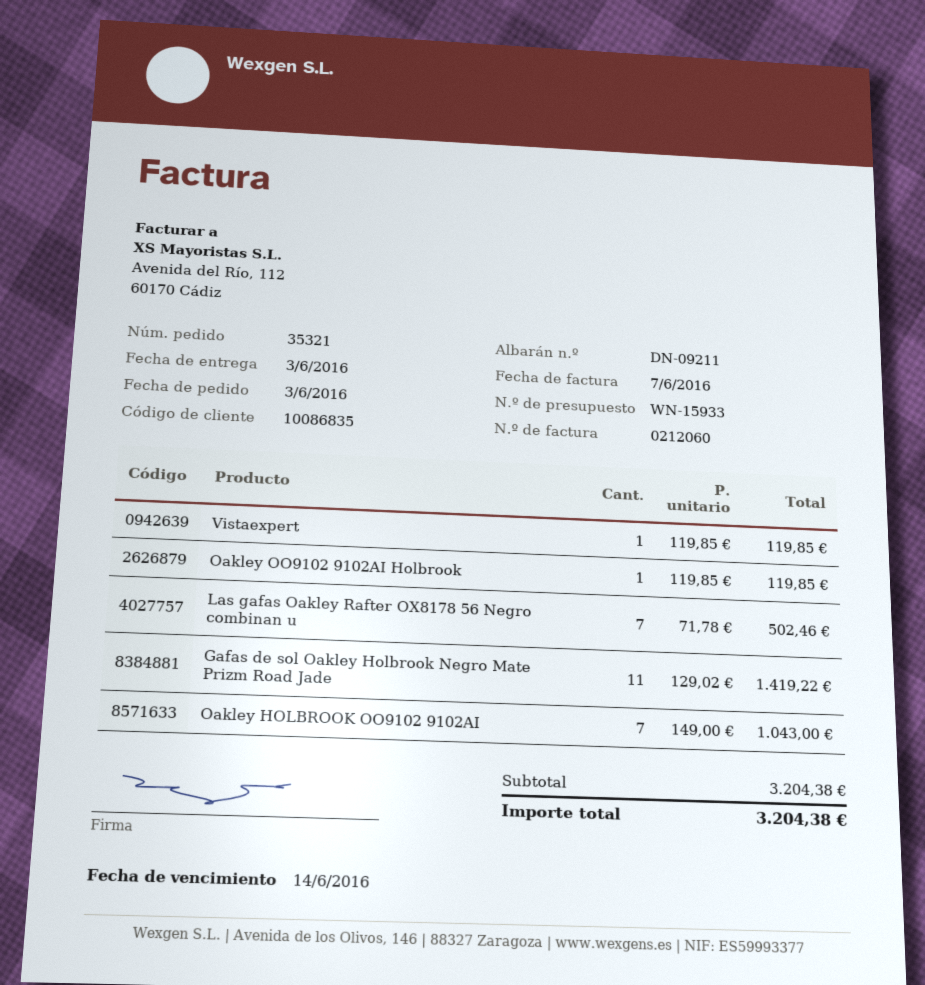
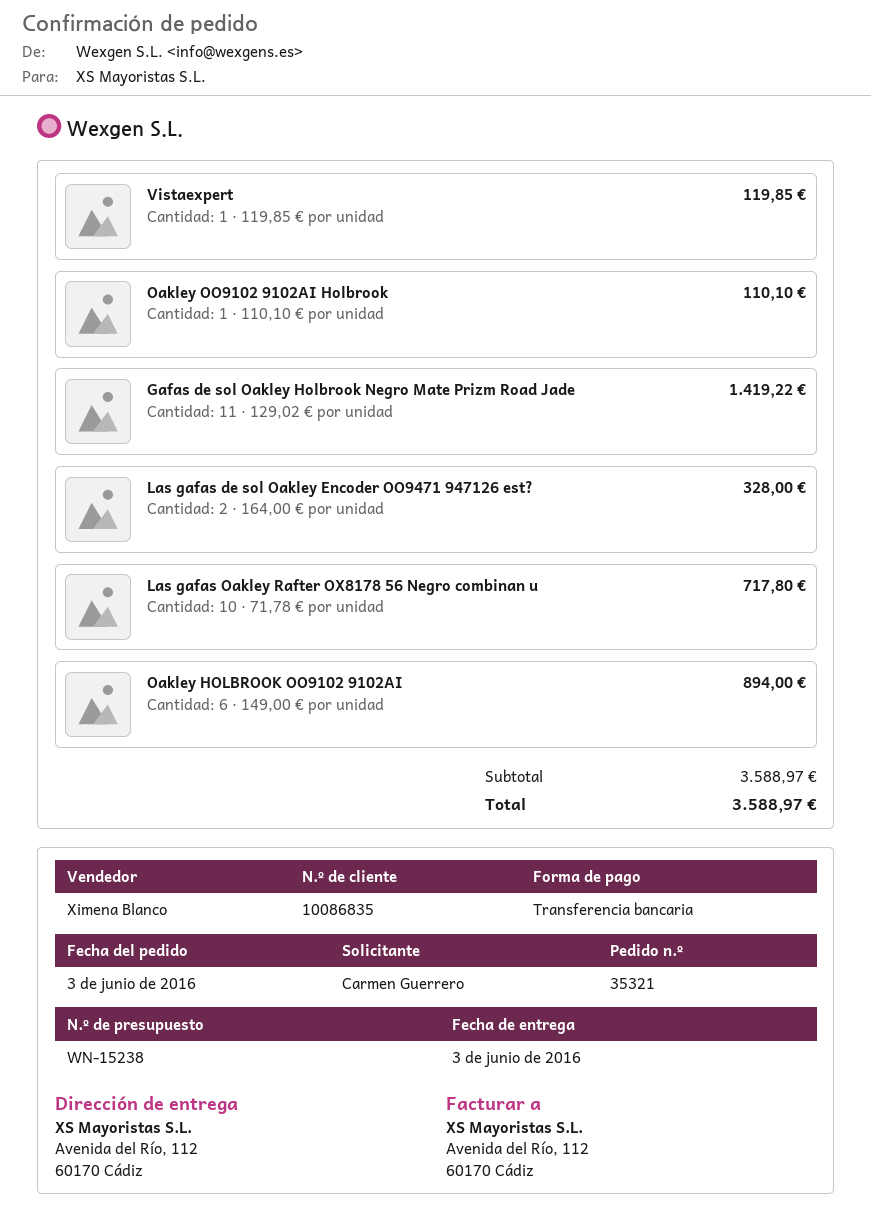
quote number: WN-15933 -> WN-15238
Oakley OO9102 9102AI Holbrook: 1 x 119.85 = 119.85 -> 1 x 110.10 = 110.10
Las gafas Oakley Rafter OX8178 56 Negro combinan u: 7 x 71.78 = 502.46 -> 10 x 71.78 = 717.80
Oakley HOLBROOK OO9102 9102AI: 7 x 149.00 = 1043.00 -> 6 x 149.00 = 894.00
Las gafas de sol Oakley Encoder OO9471 947126 est?: none -> 2 x 164.00 = 328.00
subtotal: 3204.38 -> 3588.97
total: 3204.38 -> 3588.97

